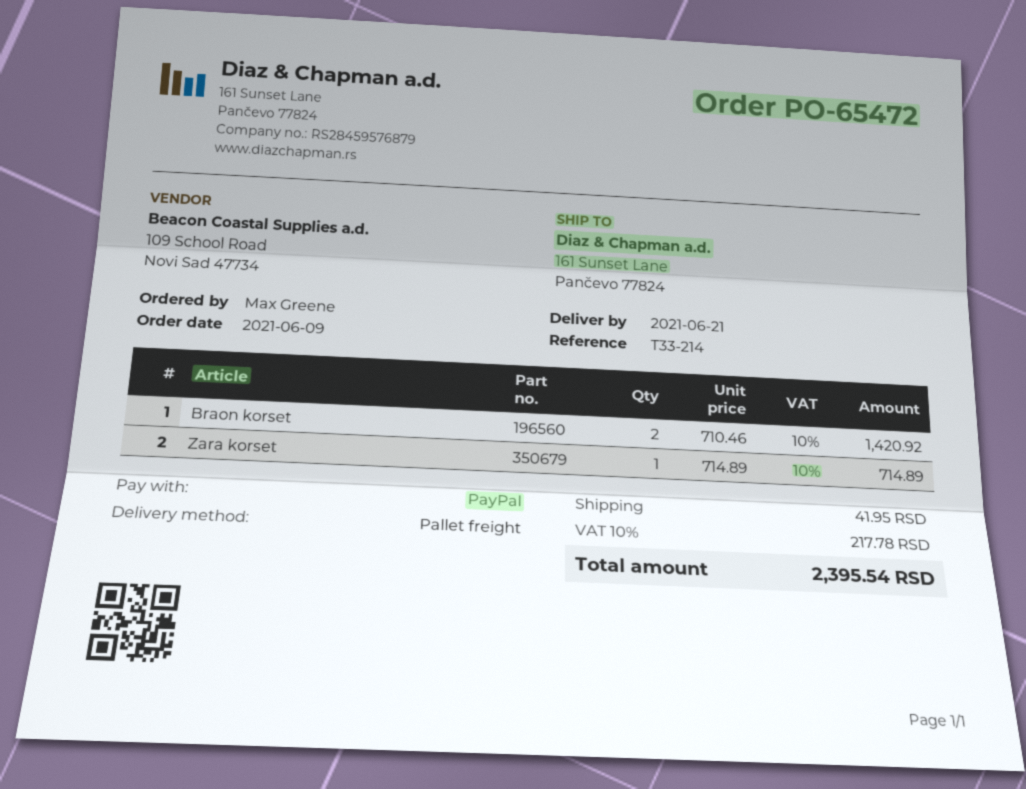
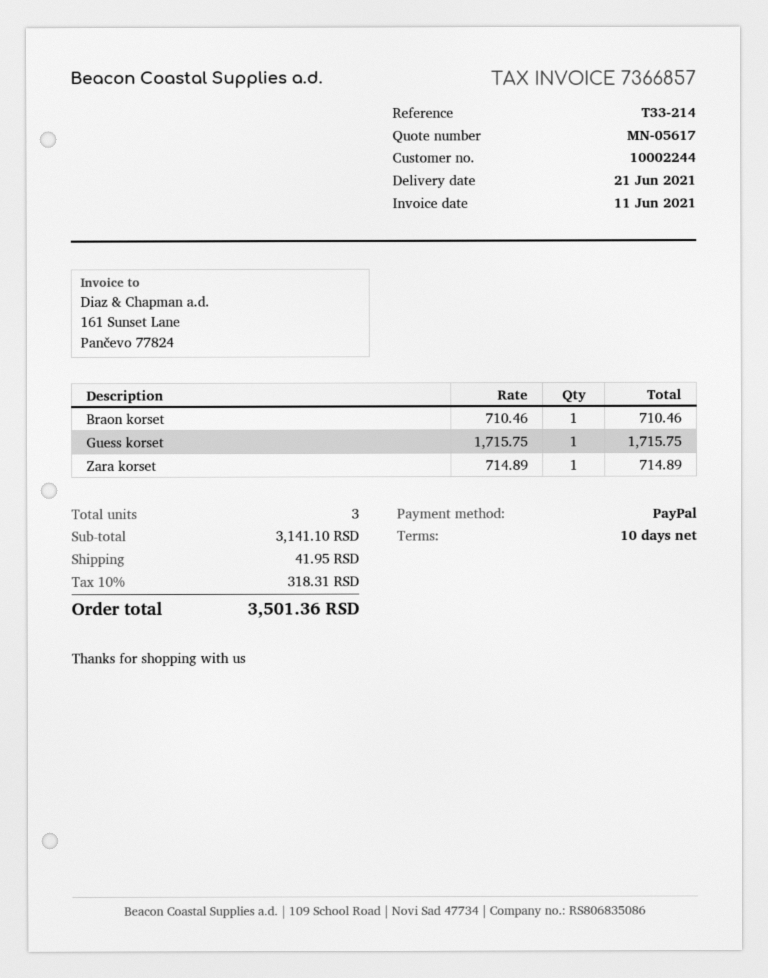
Braon korset: 2 x 710.46 = 1420.92 -> 1 x 710.46 = 710.46
Guess korset: none -> 1 x 1715.75 = 1715.75
tax: 10% = 217.78 -> 10% = 318.31
total: 2395.54 -> 3501.36

